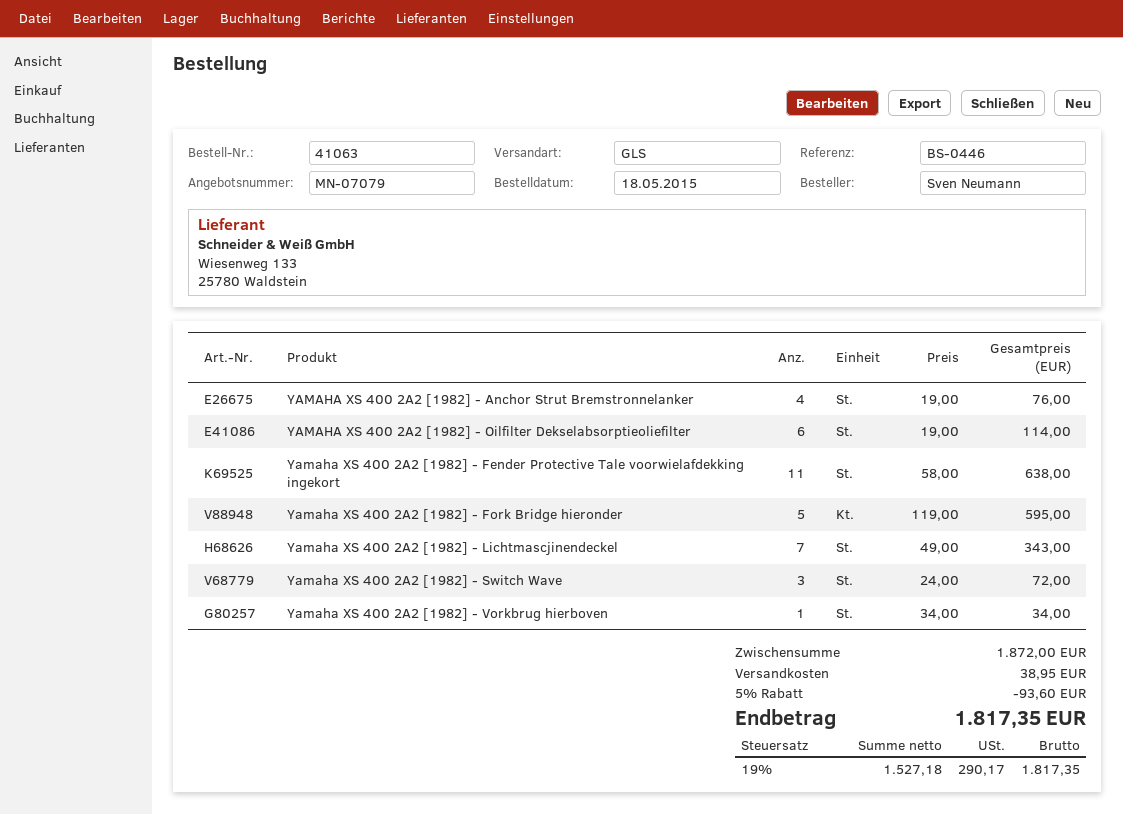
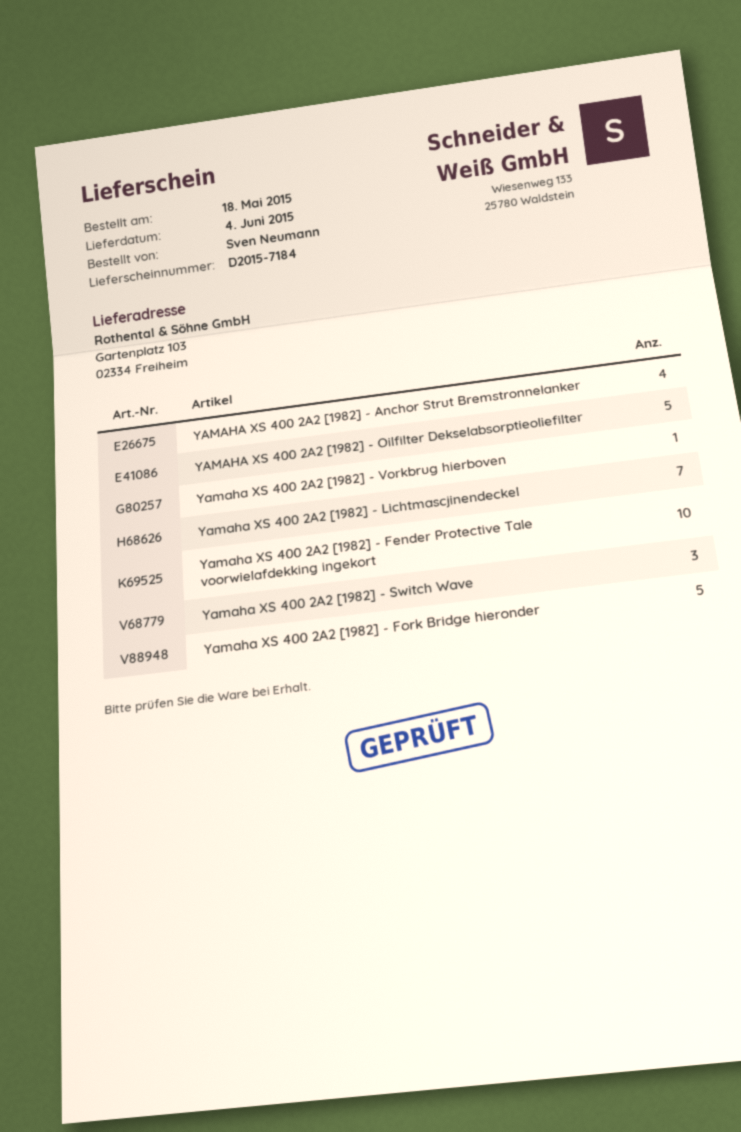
YAMAHA XS 400 2A2 [1982] - Oilfilter Dekselabsorptieoliefilter: 6 -> 5
Yamaha XS 400 2A2 [1982] - Fender Protective Tale voorwielafdekking ingekort: 11 -> 10

